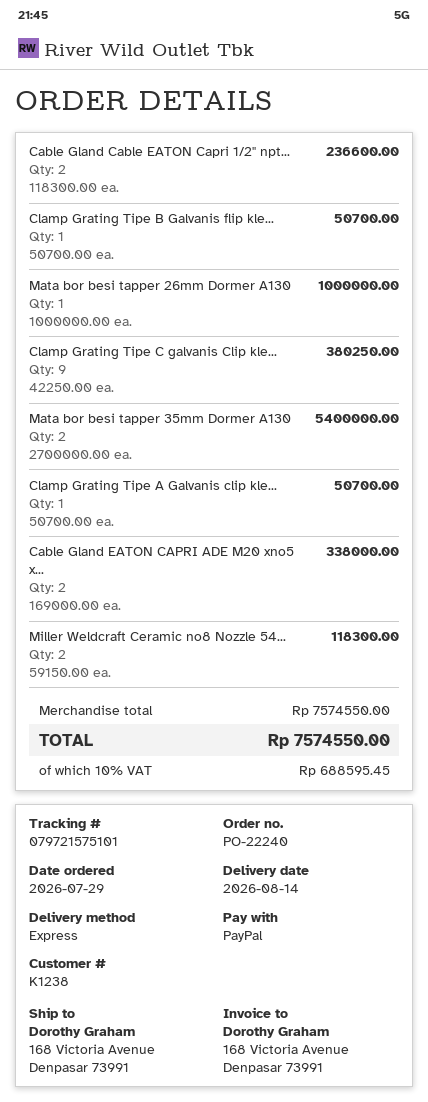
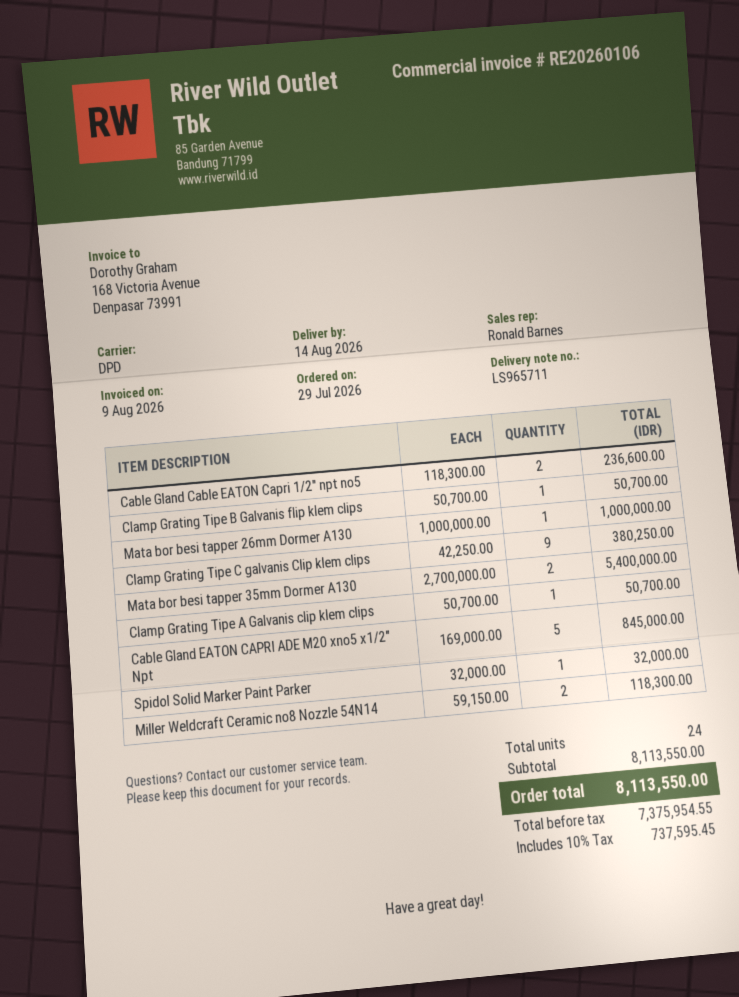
shipping method: express -> DPD
Cable Gland EATON CAPRI ADE M20 xno5 x...: 2 x 169000.00 = 338000.00 -> 5 x 169000.00 = 845000.00
Spidol Solid Marker Paint Parker: none -> 1 x 32000.00 = 32000.00
subtotal: 7574550.00 -> 8113550.00
tax: 10% = 688595.45 -> 10% = 737595.45
total: 7574550.00 -> 8113550.00

